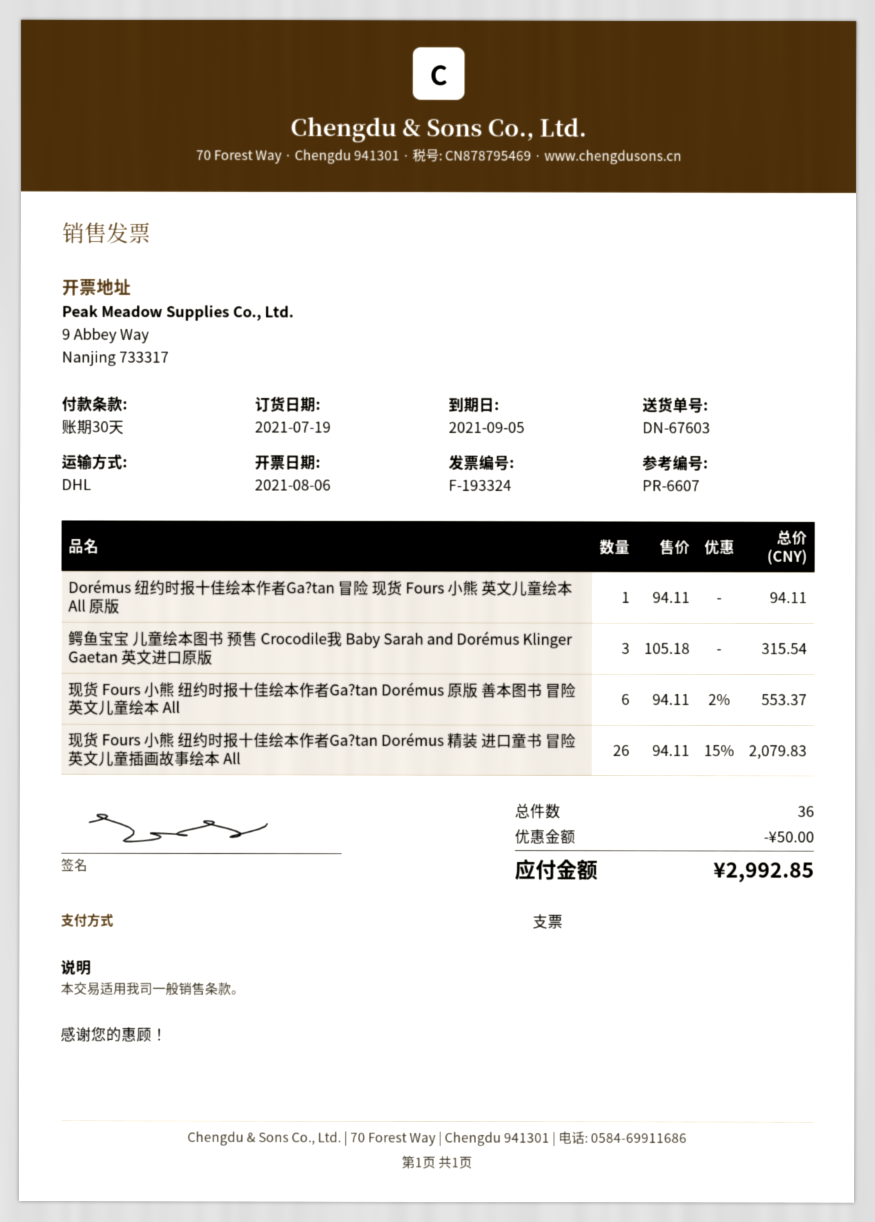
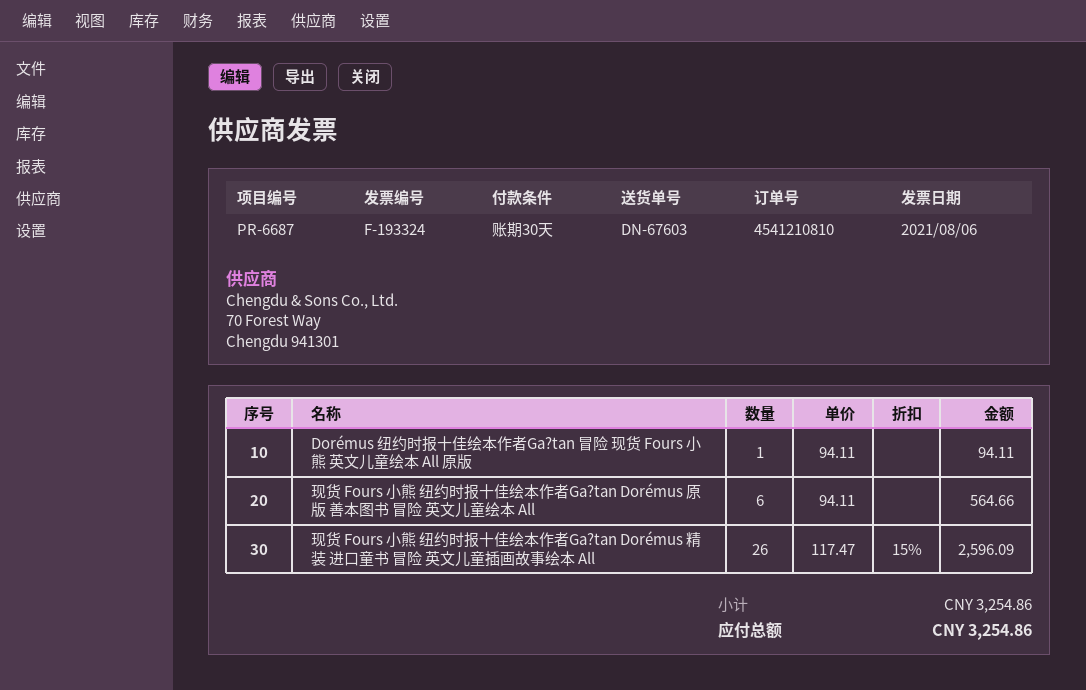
reference: PR-6607 -> PR-6687
鳄鱼宝宝 儿童绘本图书 预售 Crocodile我 Baby Sarah and Dorémus Klinger Gaetan 英文进口原版: 3 x 105.18 = 315.54 -> none
现货 Fours 小熊 纽约时报十佳绘本作者Ga?tan Dorémus 原版 善本图书 冒险 英文儿童绘本 All: 6 x 94.11 - 2% = 553.37 -> 6 x 94.11 = 564.66
现货 Fours 小熊 纽约时报十佳绘本作者Ga?tan Dorémus 精装 进口童书 冒险 英文儿童插画故事绘本 All: 26 x 94.11 - 15% = 2079.83 -> 26 x 117.47 - 15% = 2596.09
discount: 50.00 -> none
total: 2992.85 -> 3254.86

